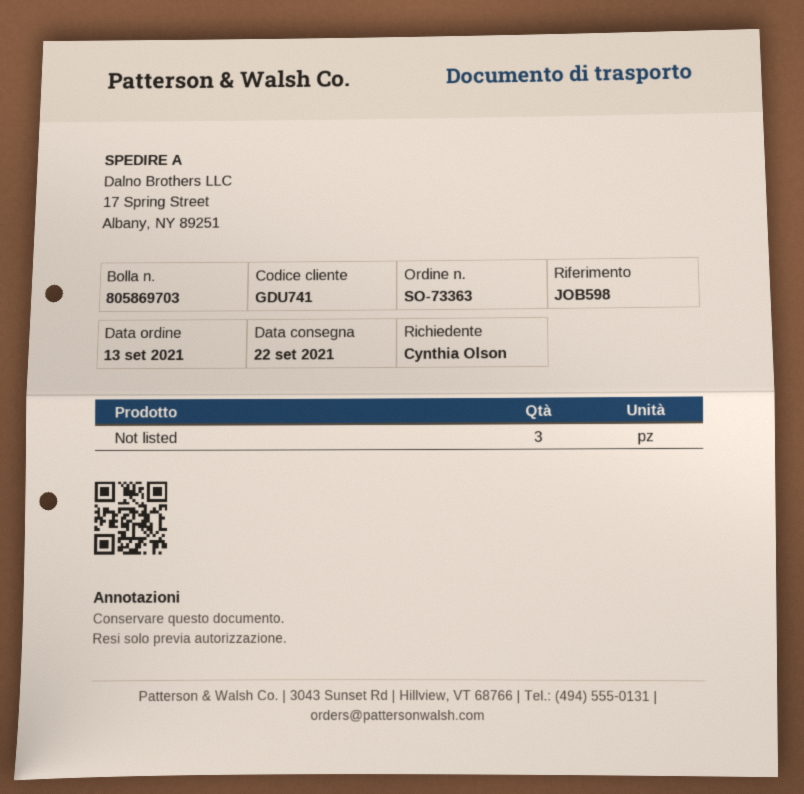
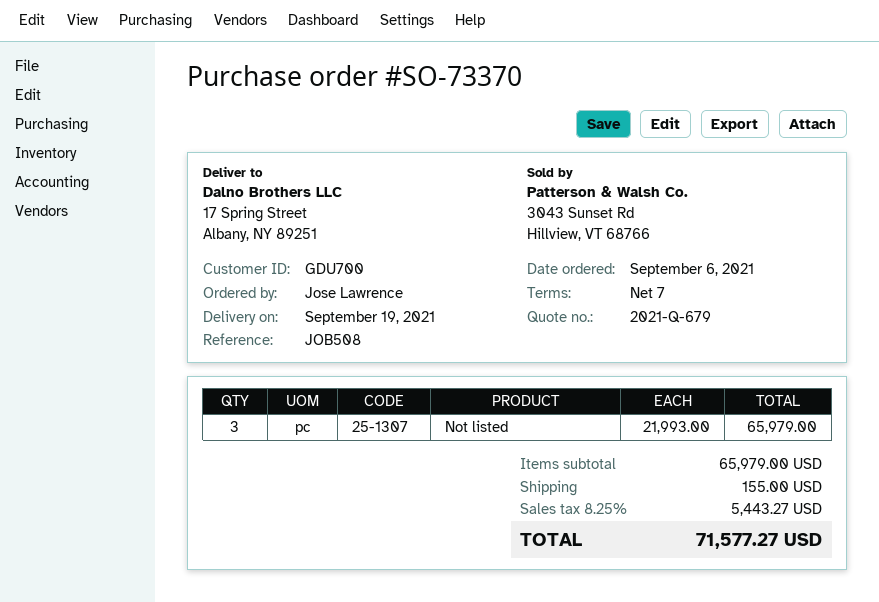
order number: SO-73363 -> SO-73370
order date: 2021-09-13 -> 2021-09-06
delivery date: 2021-09-22 -> 2021-09-19
customer number: GDU741 -> GDU700
reference: JOB598 -> JOB508
ordered by: Cynthia Olson -> Jose Lawrence

